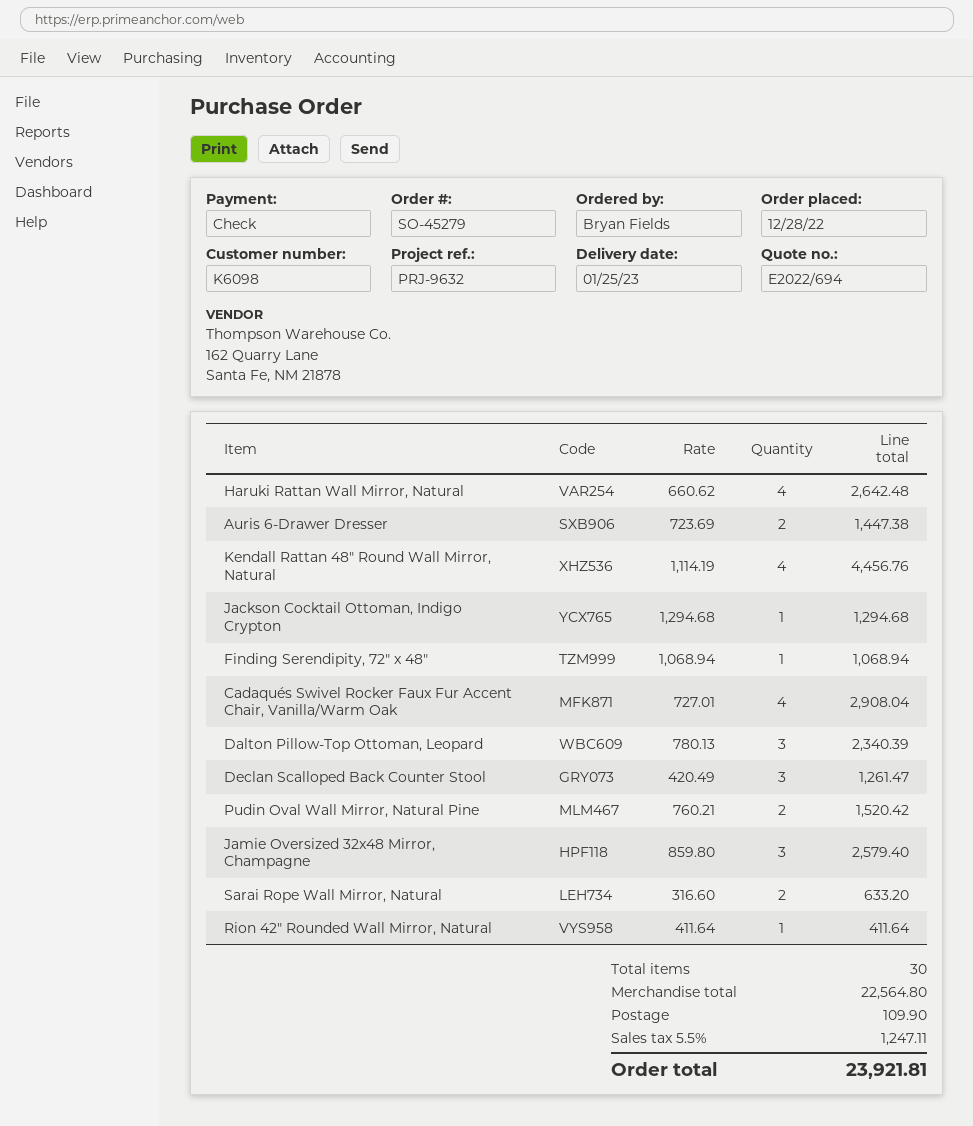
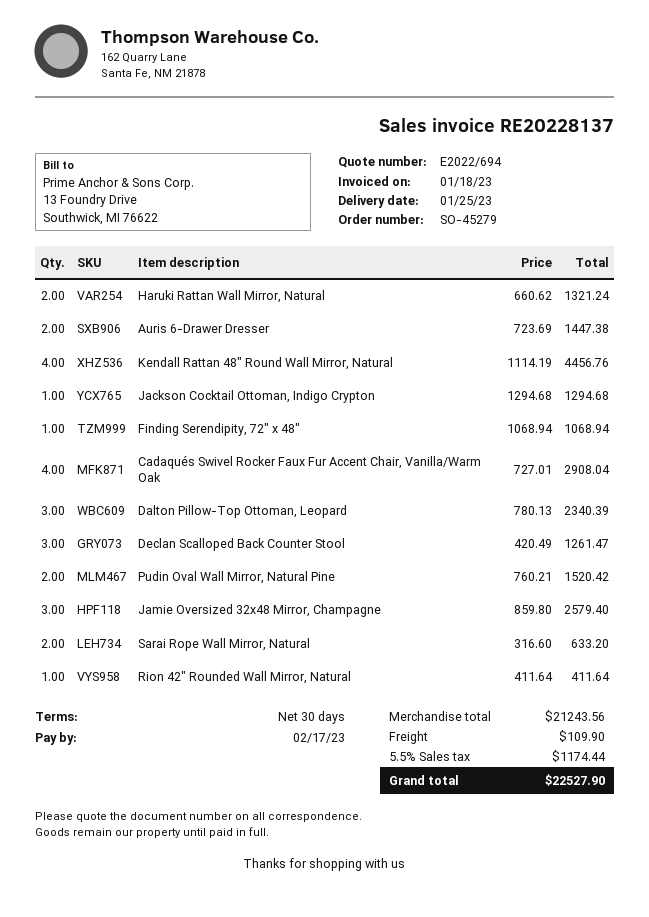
Haruki Rattan Wall Mirror, Natural: 4 x 660.62 = 2642.48 -> 2 x 660.62 = 1321.24
subtotal: 22564.80 -> 21243.56
tax: 5.5% = 1247.11 -> 5.5% = 1174.44
total: 23921.81 -> 22527.90

